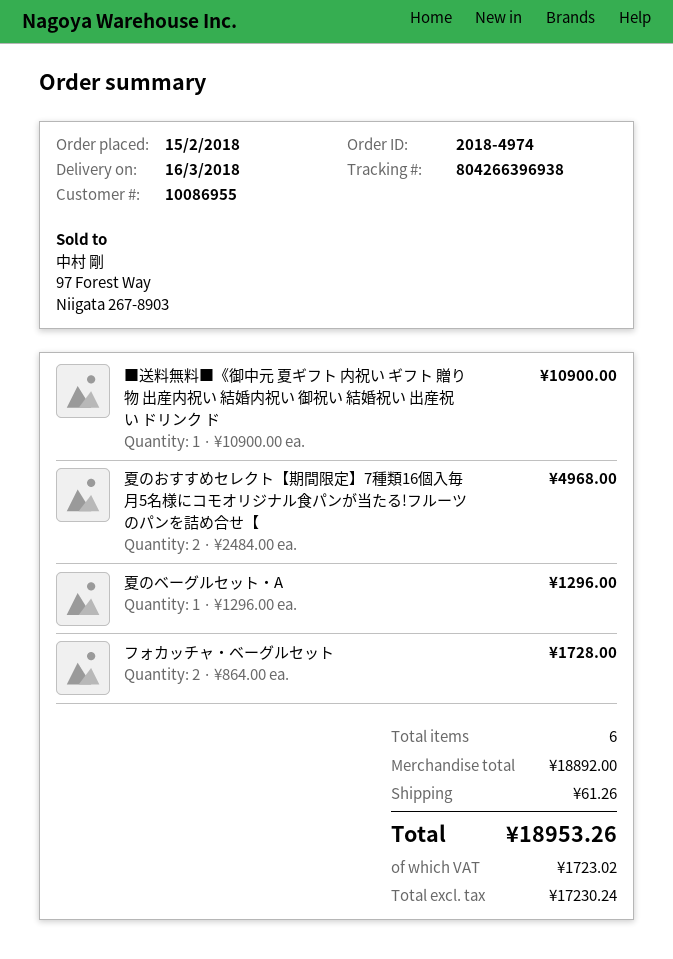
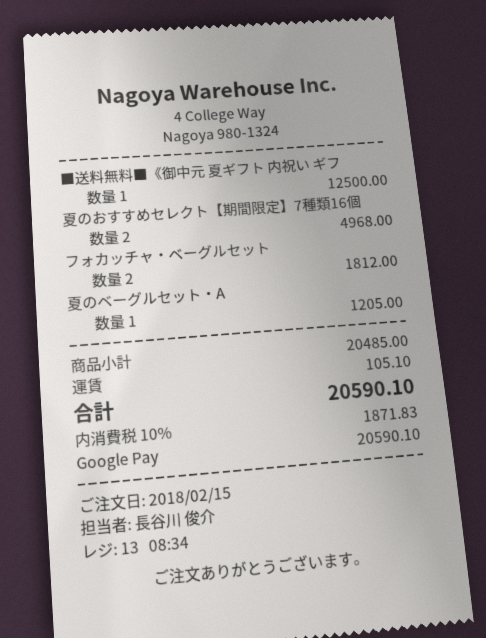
■送料無料■《御中元 夏ギフト 内祝い ギフト 贈り物 出産内祝い 結婚内祝い 御祝い 結婚祝い 出産祝い ドリンク ド: 1 for 10900.00 -> 1 for 12500.00
夏のベーグルセット・A: 1 for 1296.00 -> 1 for 1205.00
フォカッチャ・ベーグルセット: 2 for 1728.00 -> 2 for 1812.00
subtotal: 18892.00 -> 20485.00
shipping: 61.26 -> 105.10
tax: 1723.02 -> 1871.83
total: 18953.26 -> 20590.10

